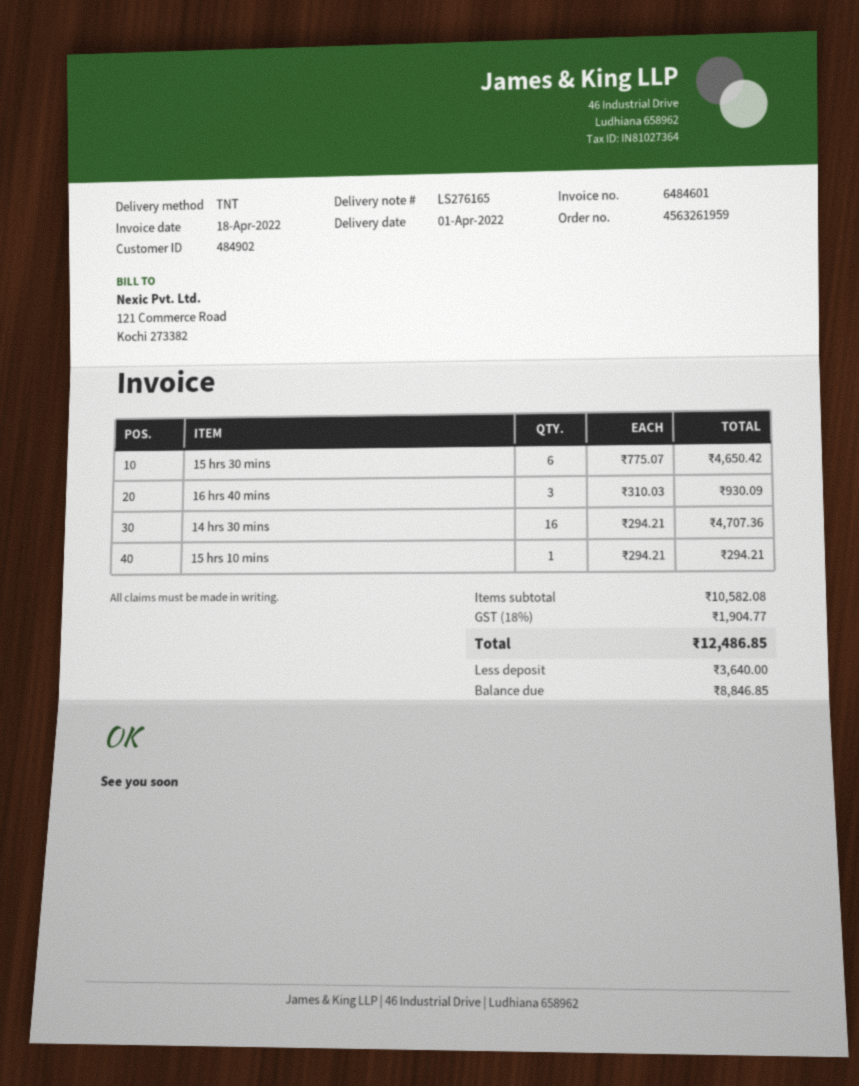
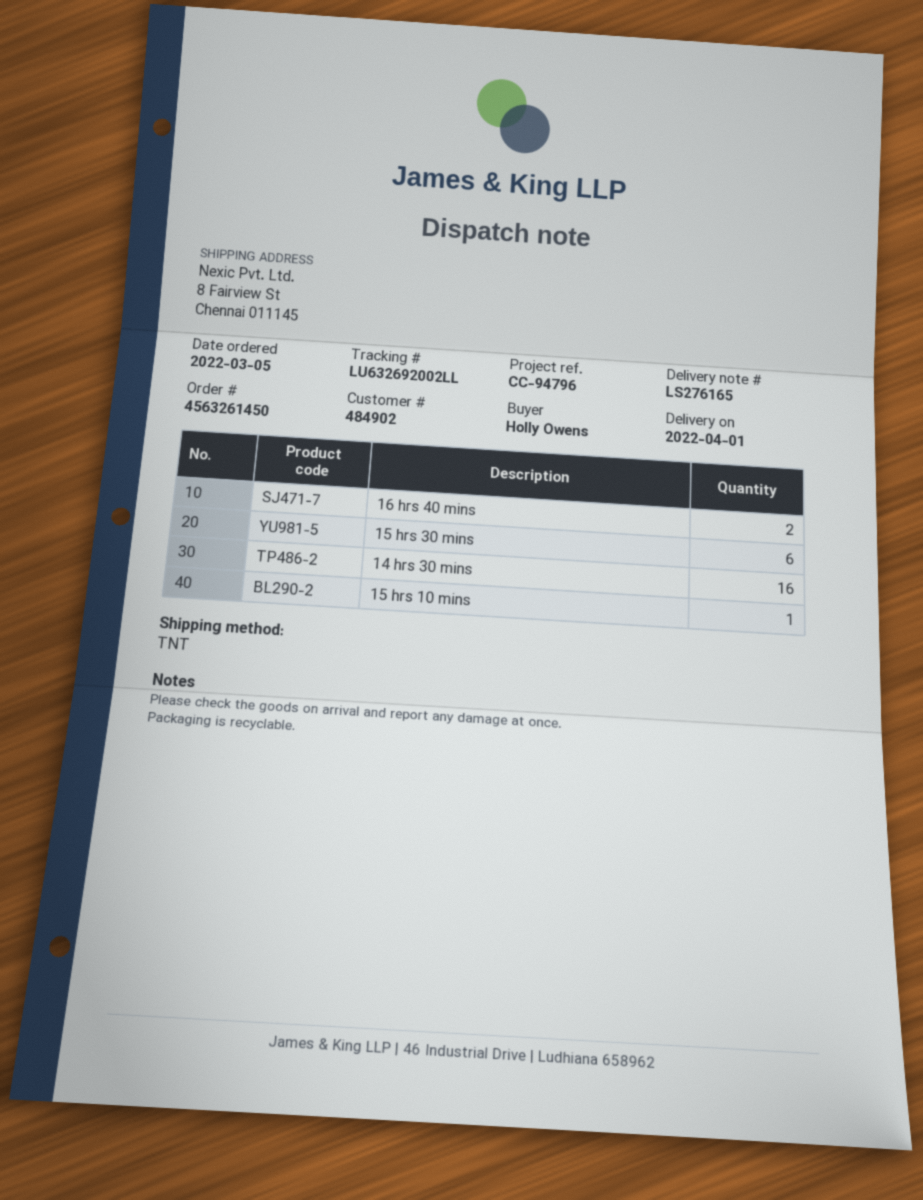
order number: 4563261959 -> 4563261450
16 hrs 40 mins: 3 -> 2

